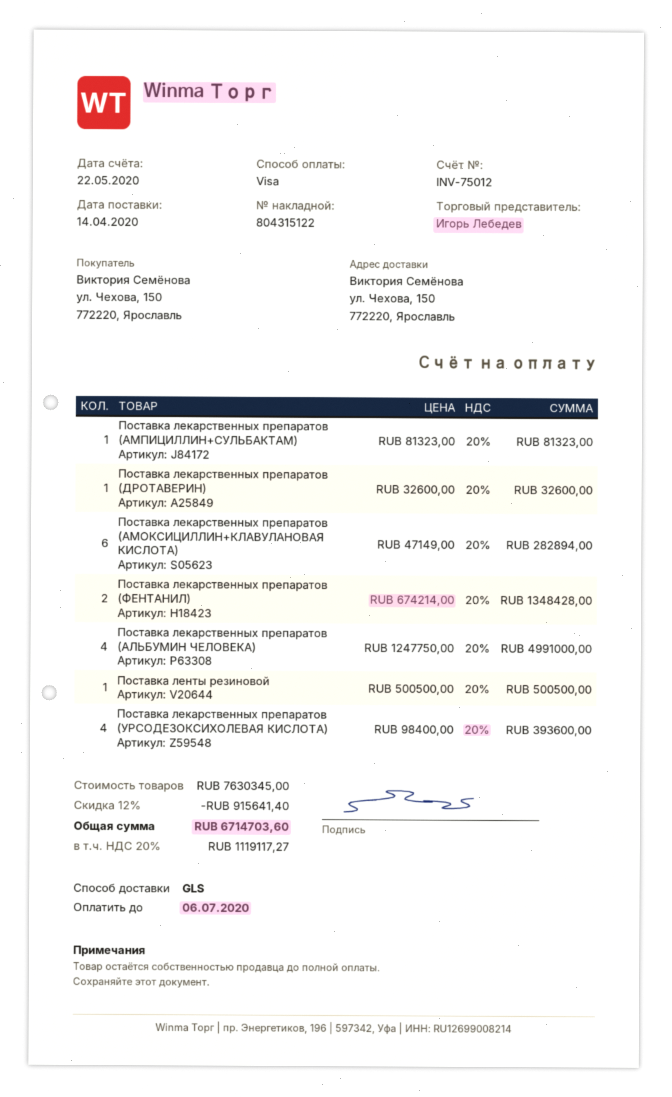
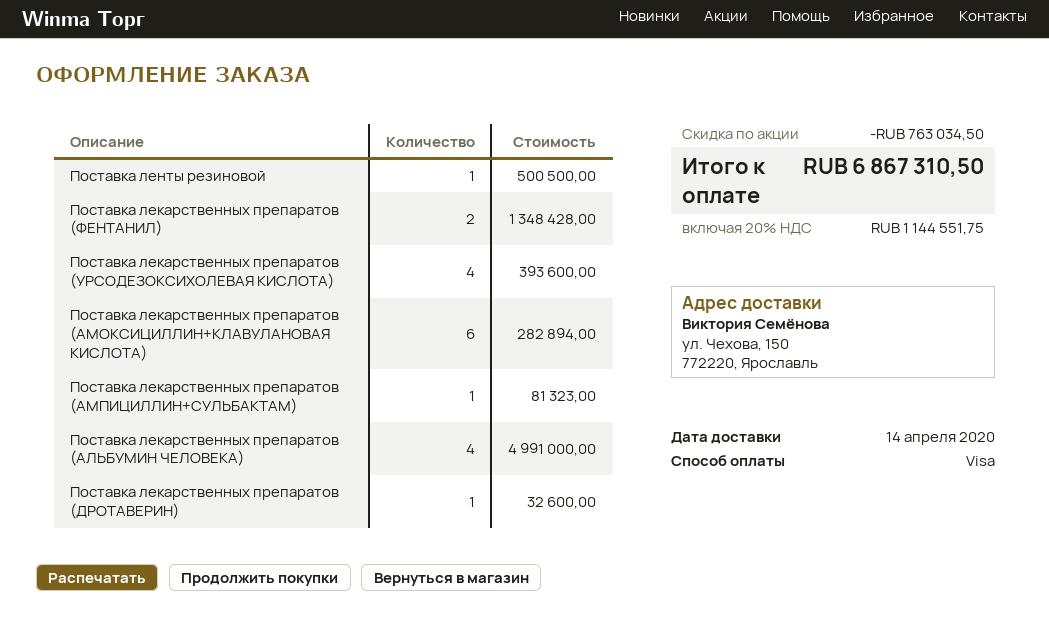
discount: 915641.40 -> 763034.50
tax: 20% = 1119117.27 -> 20% = 1144551.75
total: 6714703.60 -> 6867310.50

